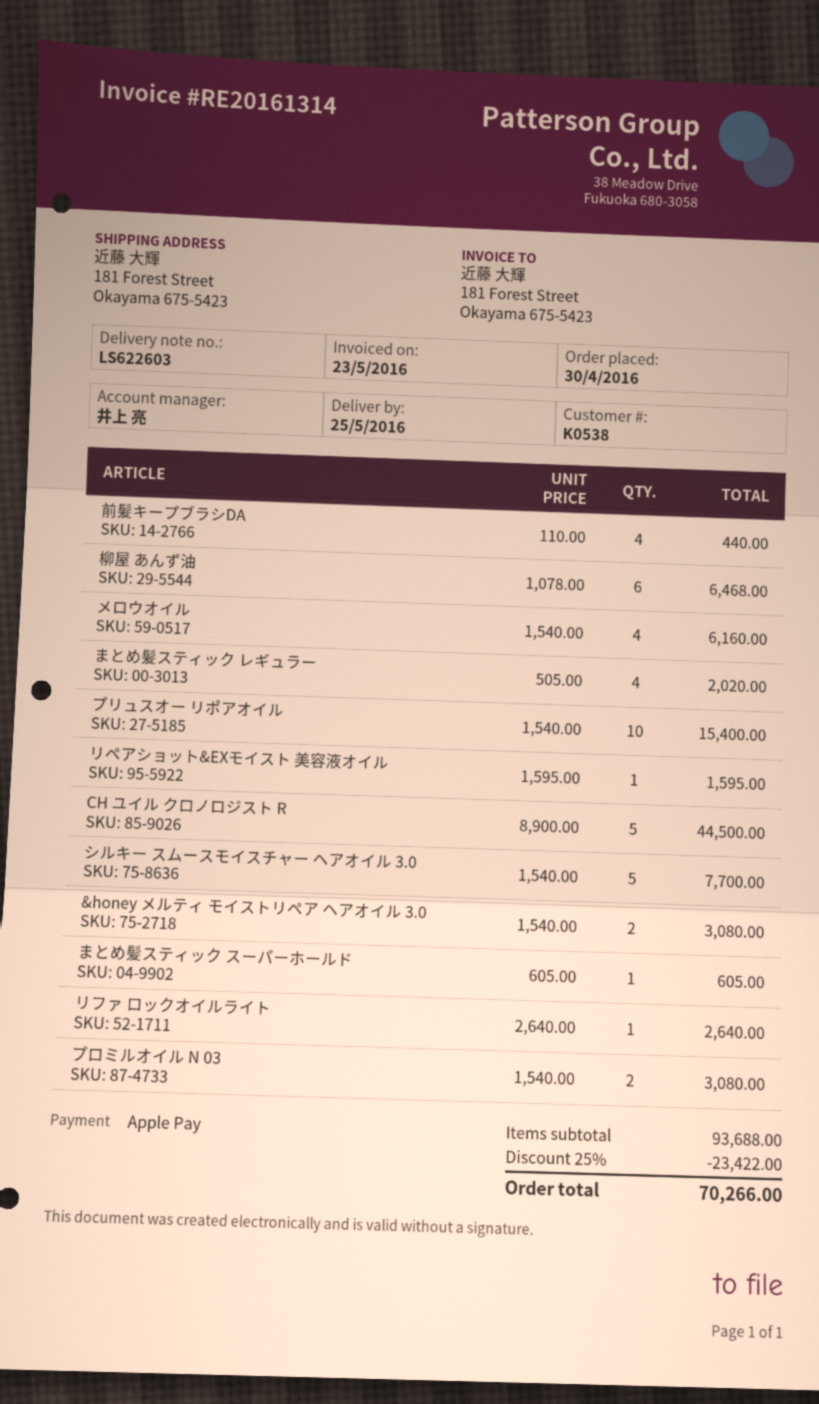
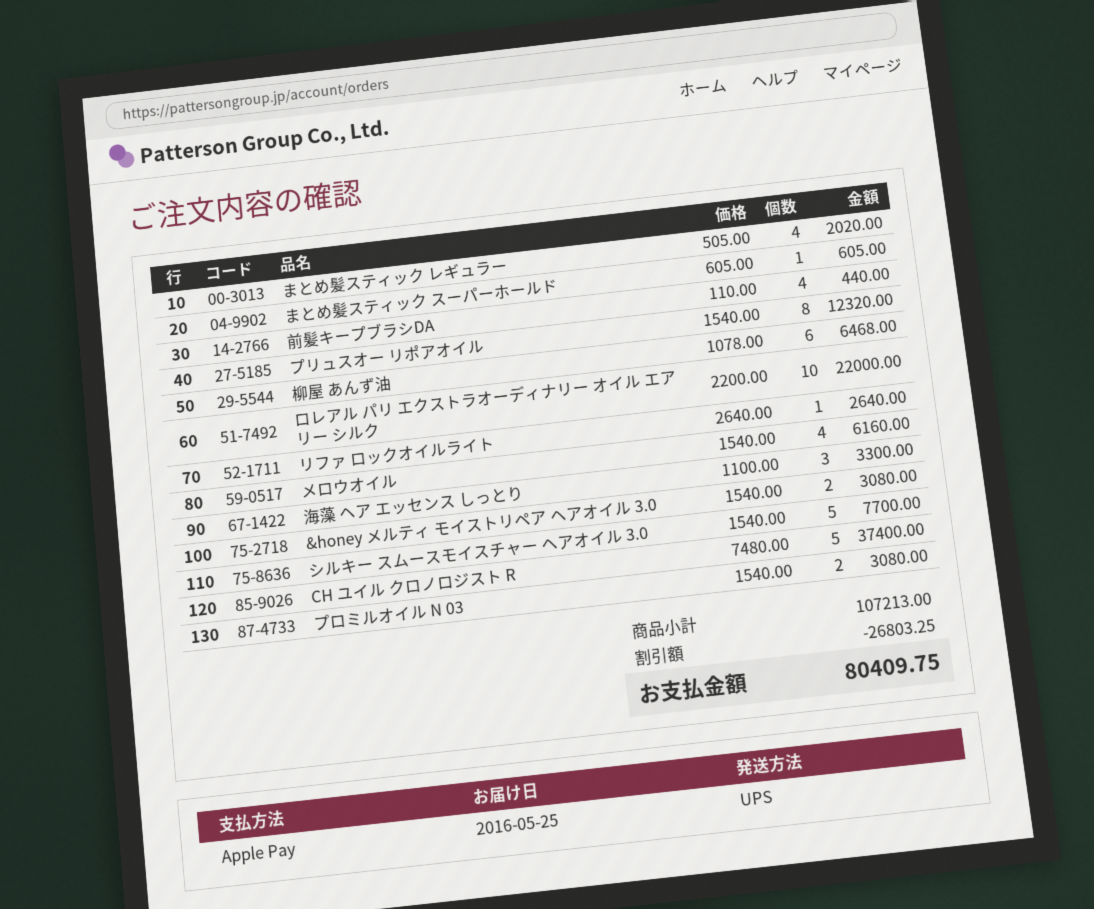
プリュスオー リポアオイル: 10 x 1540.00 = 15400.00 -> 8 x 1540.00 = 12320.00
リペアショット&EXモイスト 美容液オイル: 1 x 1595.00 = 1595.00 -> none
CH ユイル クロノロジスト R: 5 x 8900.00 = 44500.00 -> 5 x 7480.00 = 37400.00
ロレアル パリ エクストラオーディナリー オイル エアリー シルク: none -> 10 x 2200.00 = 22000.00
海藻 ヘア エッセンス しっとり: none -> 3 x 1100.00 = 3300.00
subtotal: 93688.00 -> 107213.00
discount: 23422.00 -> 26803.25
total: 70266.00 -> 80409.75

